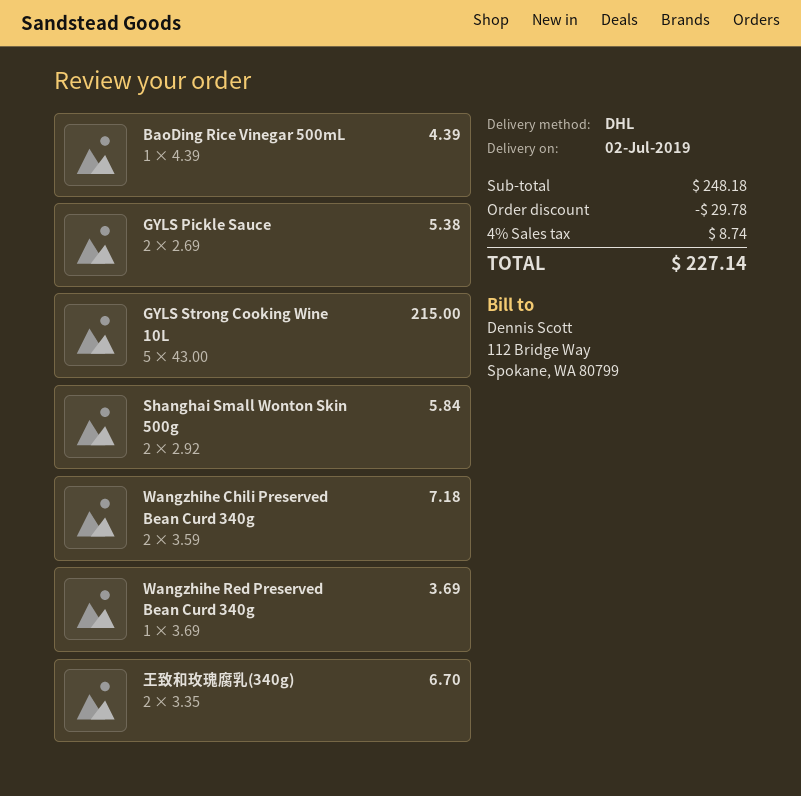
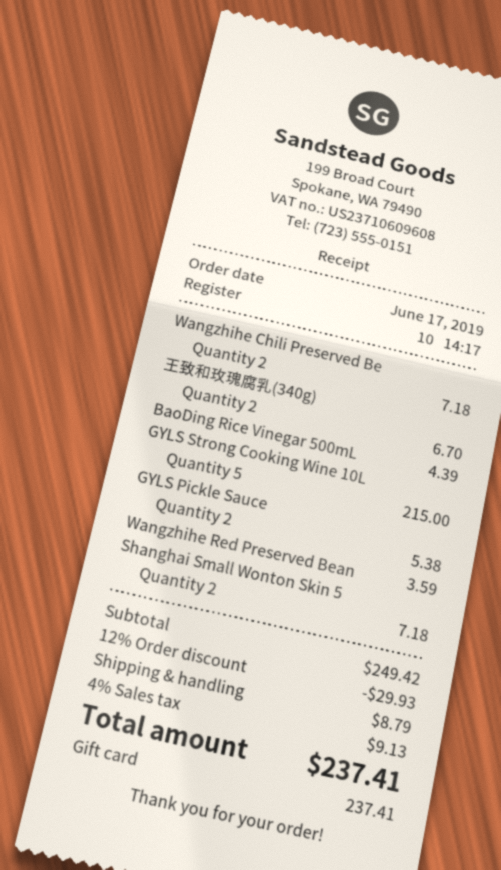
Shanghai Small Wonton Skin 500g: 2 for 5.84 -> 2 for 7.18
Wangzhihe Red Preserved Bean Curd 340g: 1 for 3.69 -> 1 for 3.59
subtotal: 248.18 -> 249.42
discount: 29.78 -> 29.93
shipping: none -> 8.79
tax: 4% = 8.74 -> 4% = 9.13
total: 227.14 -> 237.41

